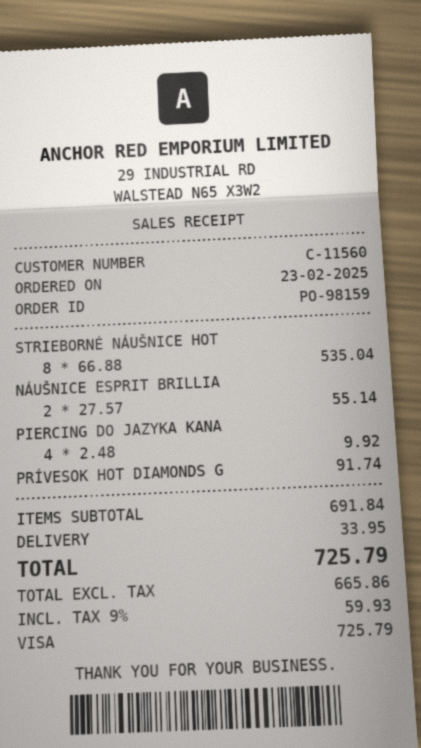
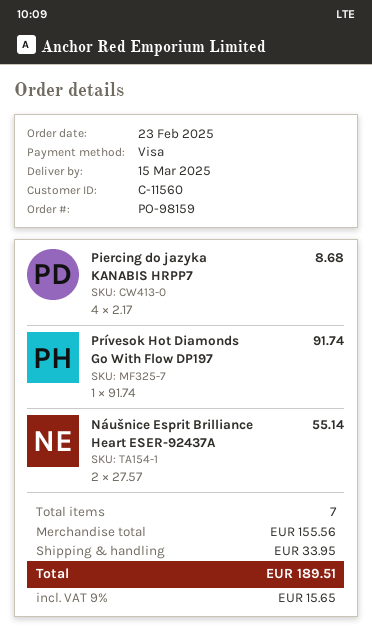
STRIEBORNÉ NÁUŠNICE HOT: 8 x 66.88 = 535.04 -> none
PIERCING DO JAZYKA KANA: 4 x 2.48 = 9.92 -> 4 x 2.17 = 8.68
subtotal: 691.84 -> 155.56
tax: 9% = 59.93 -> 9% = 15.65
total: 725.79 -> 189.51

